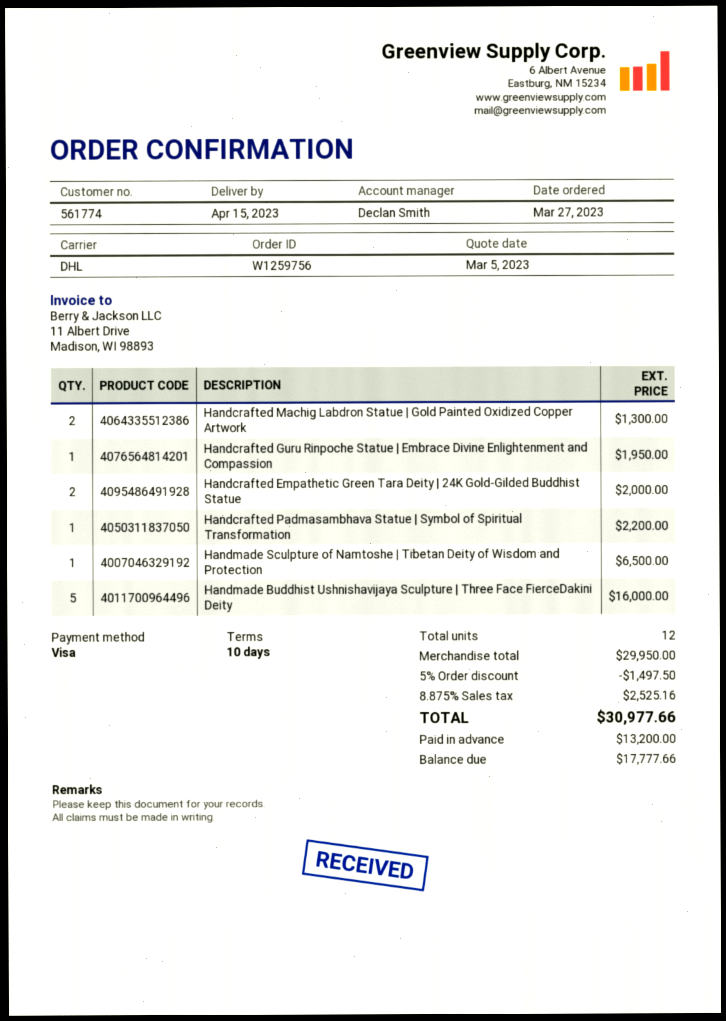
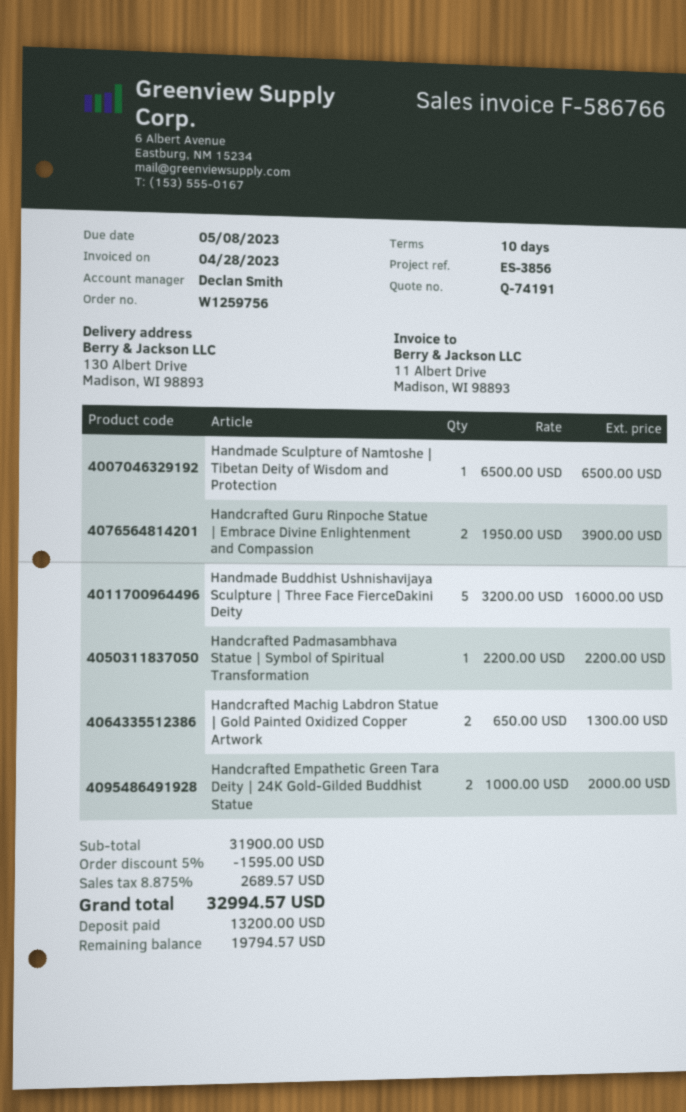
Handcrafted Guru Rinpoche Statue | Embrace Divine Enlightenment and Compassion: 1 for 1950.00 -> 2 for 3900.00
subtotal: 29950.00 -> 31900.00
discount: 5% = 1497.50 -> 5% = 1595.00
tax: 8.875% = 2525.16 -> 8.875% = 2689.57
total: 30977.66 -> 32994.57
balance: 17777.66 -> 19794.57

